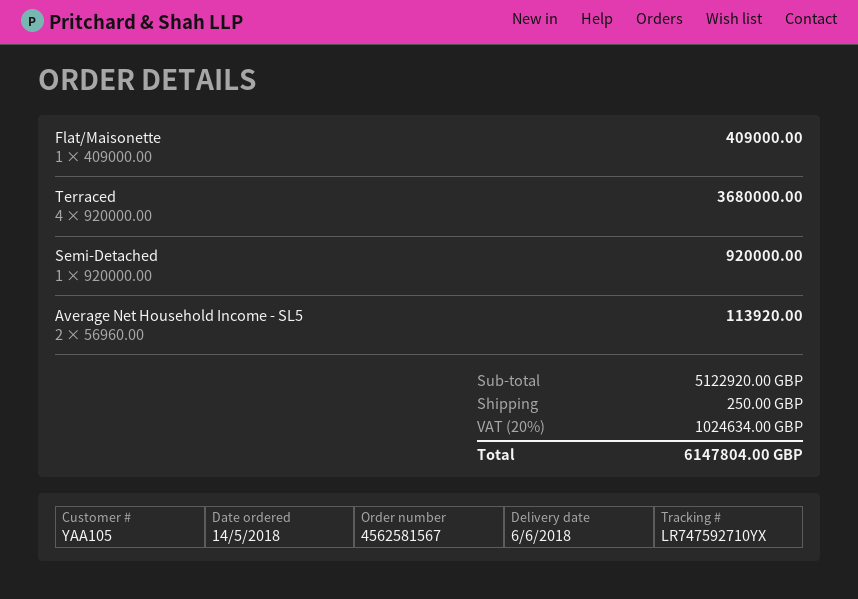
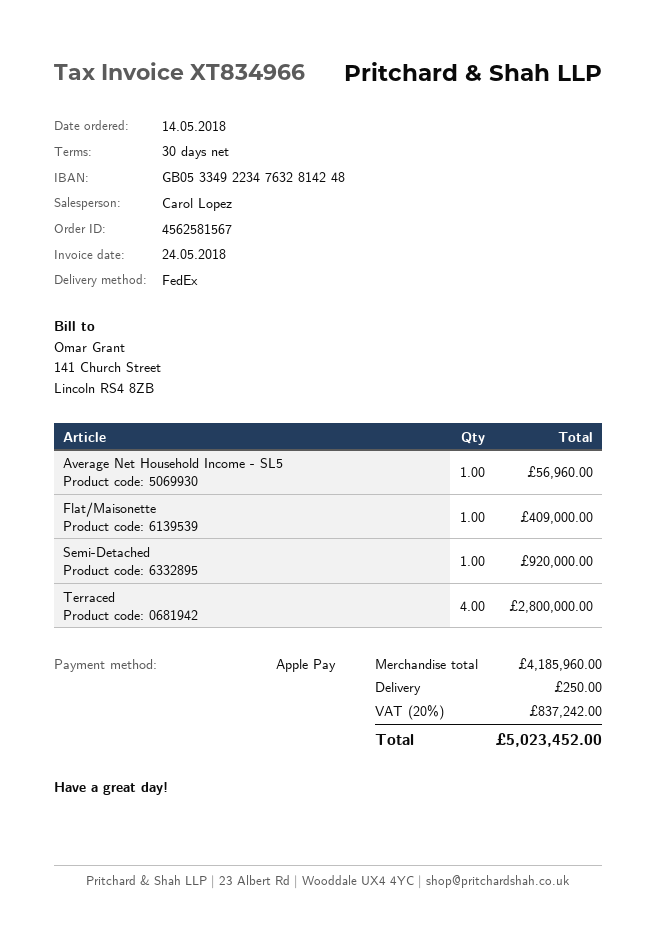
Terraced: 4 for 3680000.00 -> 4 for 2800000.00
Average Net Household Income - SL5: 2 for 113920.00 -> 1 for 56960.00
subtotal: 5122920.00 -> 4185960.00
tax: 20% = 1024634.00 -> 20% = 837242.00
total: 6147804.00 -> 5023452.00

